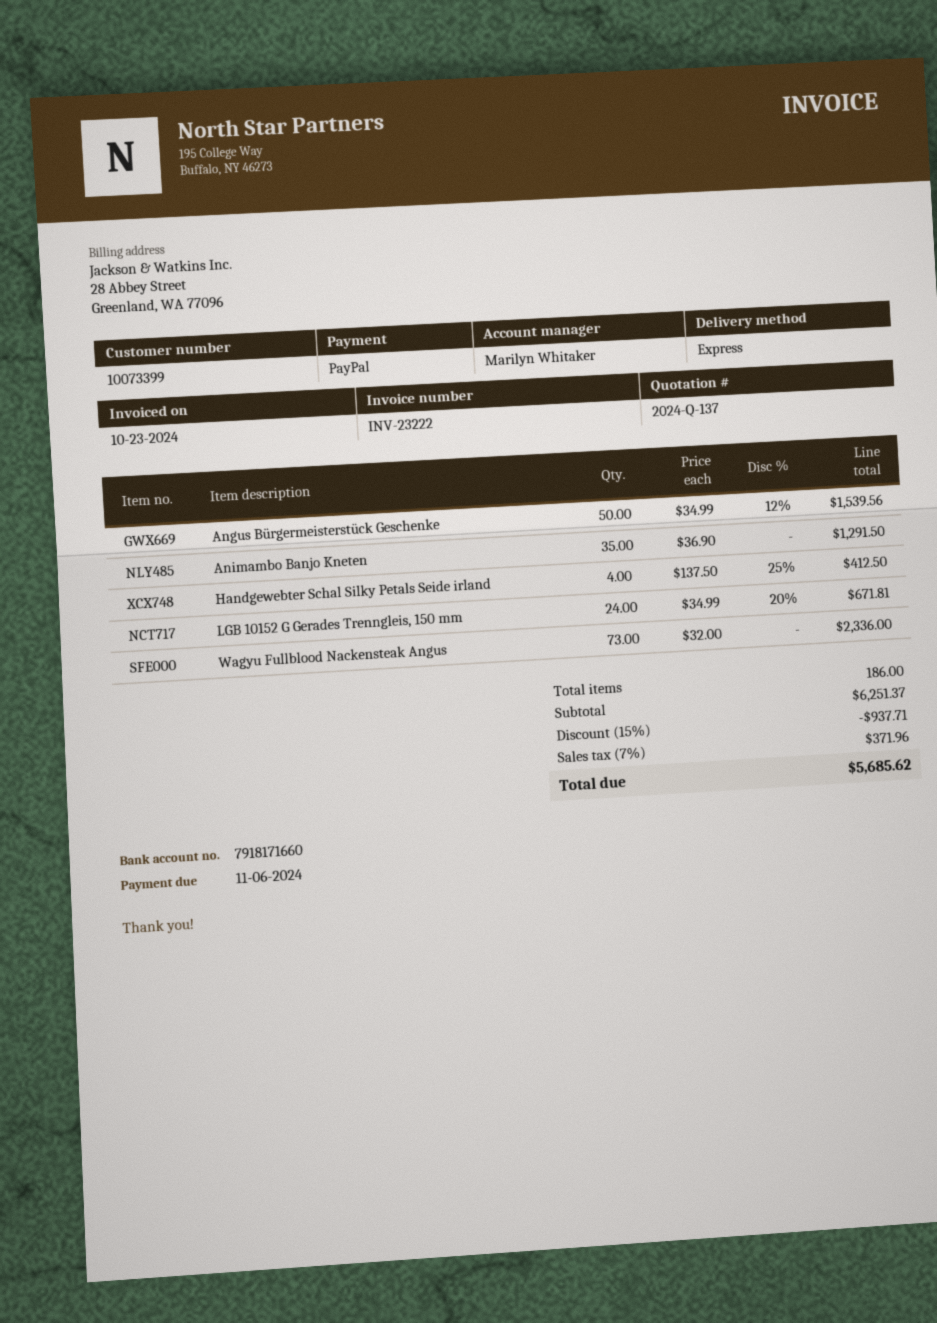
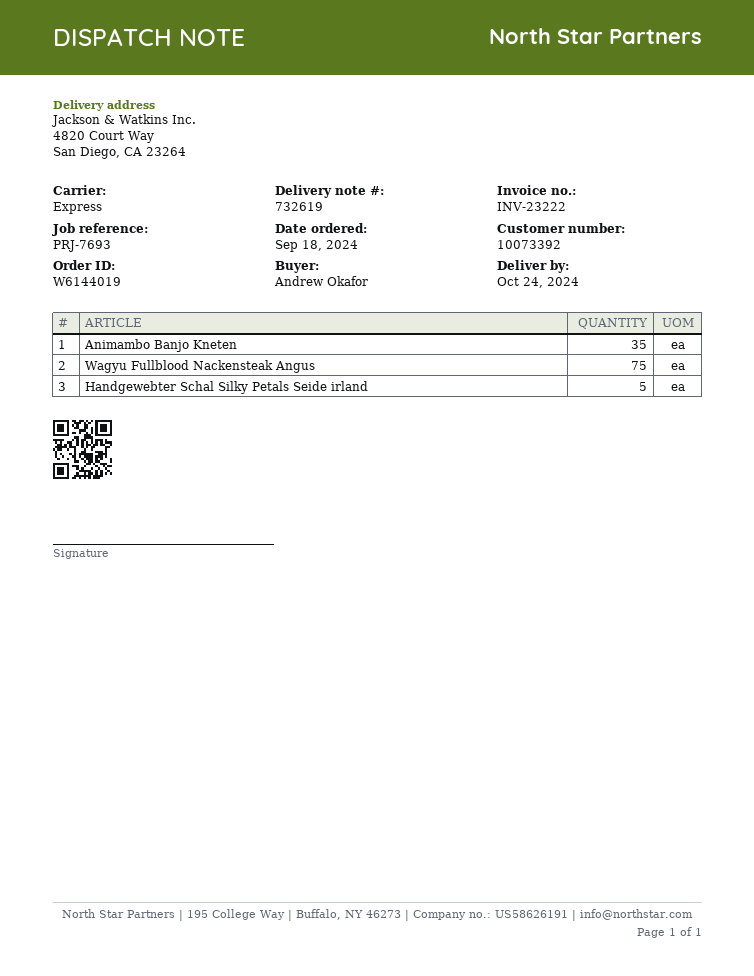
customer number: 10073399 -> 10073392
Angus Bürgermeisterstück Geschenke: 50 -> none
Handgewebter Schal Silky Petals Seide irland: 4 -> 5
LGB 10152 G Gerades Trenngleis, 150 mm: 24 -> none
Wagyu Fullblood Nackensteak Angus: 73 -> 75

